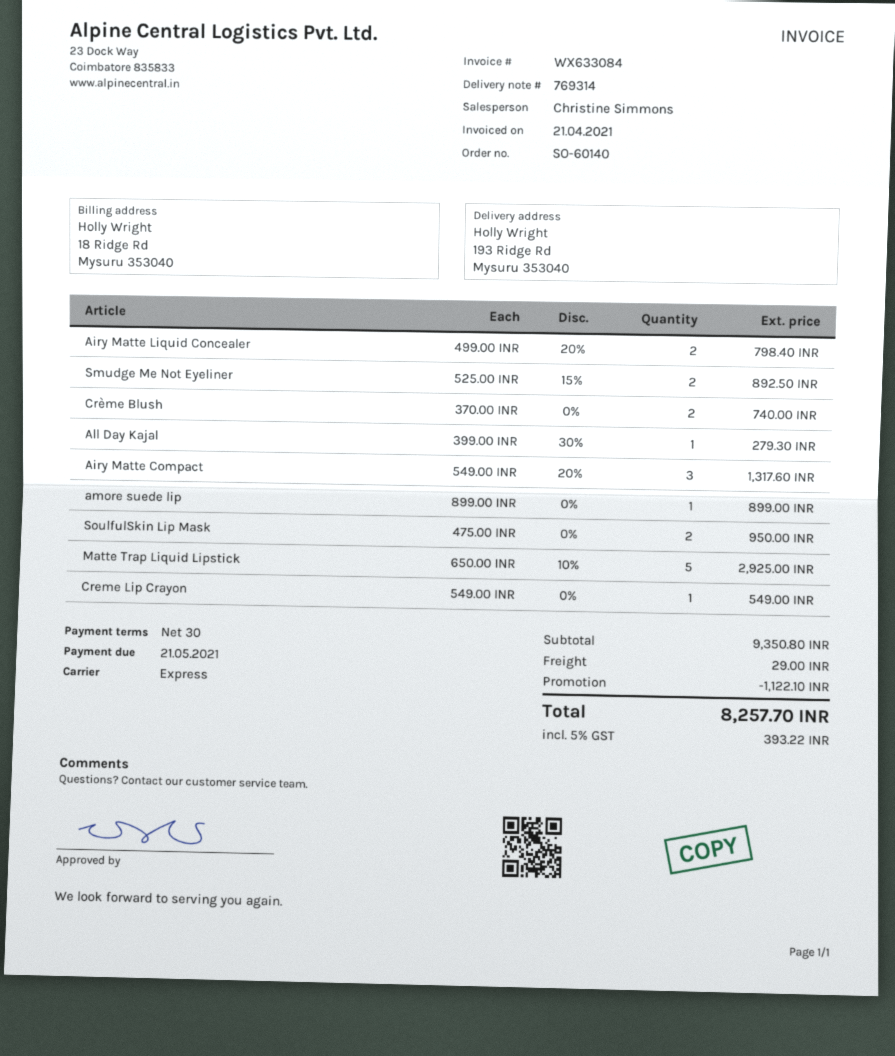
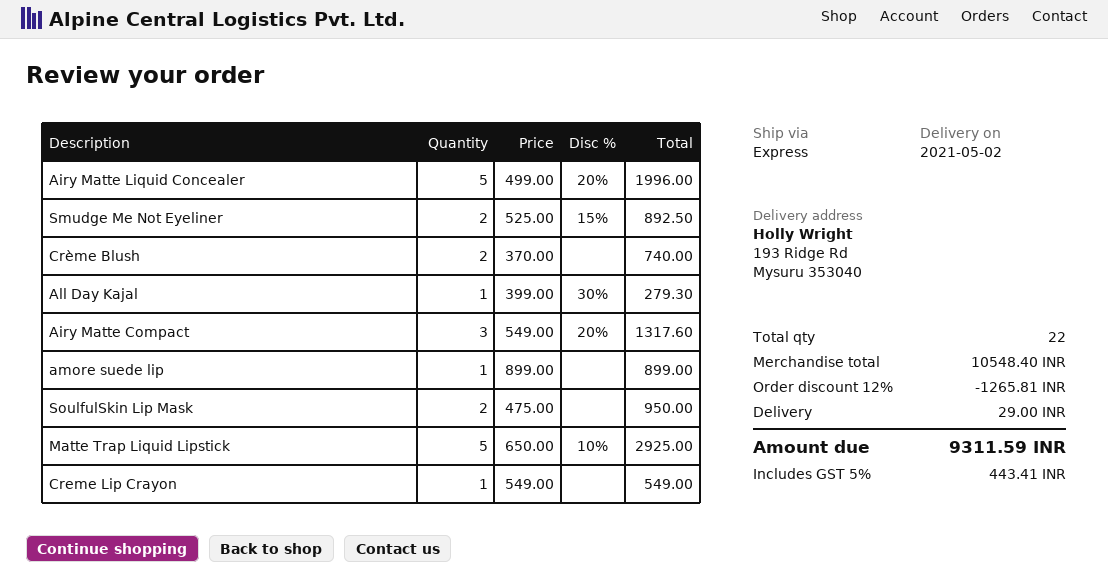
Airy Matte Liquid Concealer: 2 x 499.00 - 20% = 798.40 -> 5 x 499.00 - 20% = 1996.00
subtotal: 9350.80 -> 10548.40
discount: 1122.10 -> 1265.81
tax: 5% = 393.22 -> 5% = 443.41
total: 8257.70 -> 9311.59

